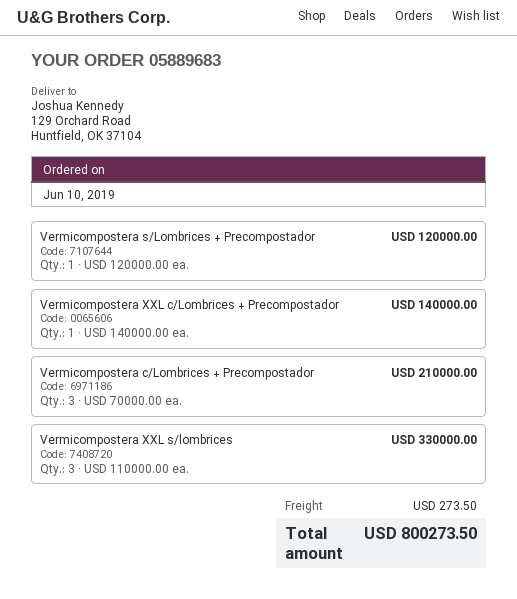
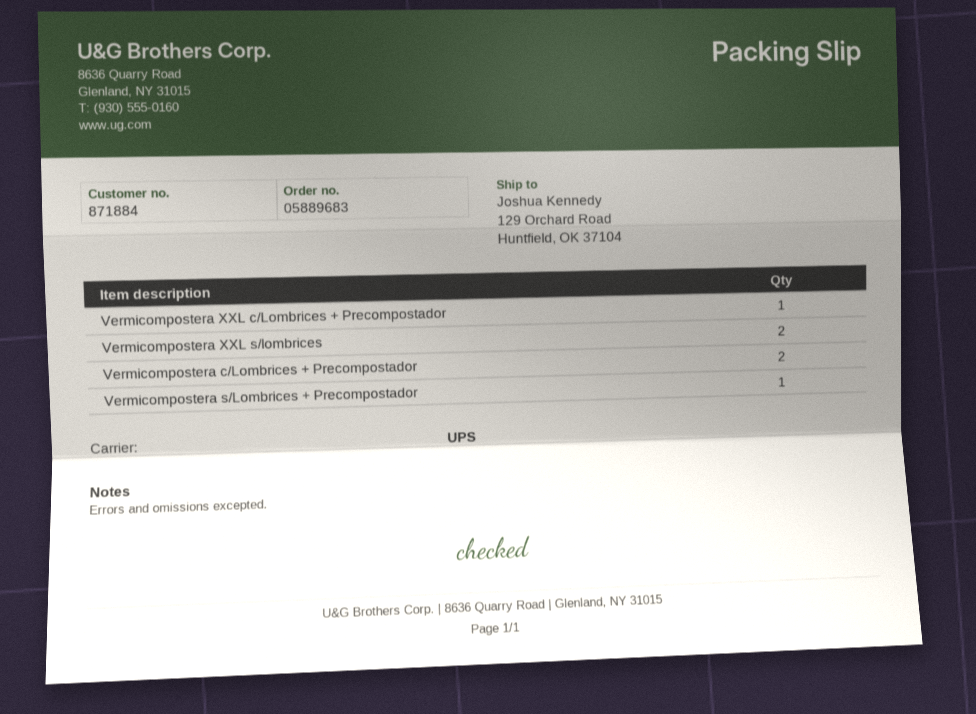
Vermicompostera c/Lombrices + Precompostador: 3 -> 2
Vermicompostera XXL s/lombrices: 3 -> 2

